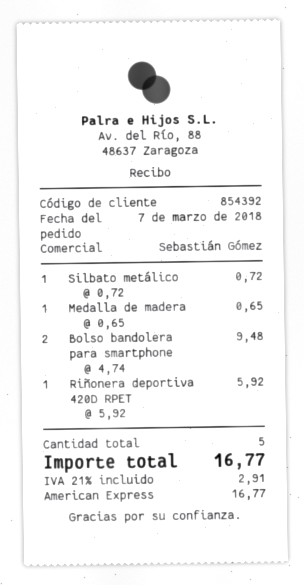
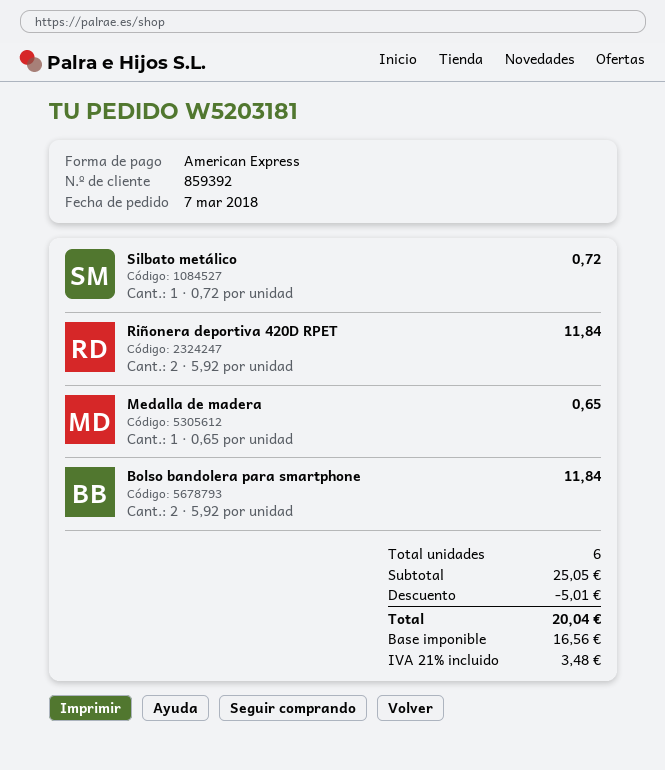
customer number: 854392 -> 859392
Bolso bandolera para smartphone: 2 x 4.74 = 9.48 -> 2 x 5.92 = 11.84
Riñonera deportiva 420D RPET: 1 x 5.92 = 5.92 -> 2 x 5.92 = 11.84
total quantity: 5 -> 6
discount: none -> 5.01
tax: 21% = 2.91 -> 21% = 3.48
total: 16.77 -> 20.04

